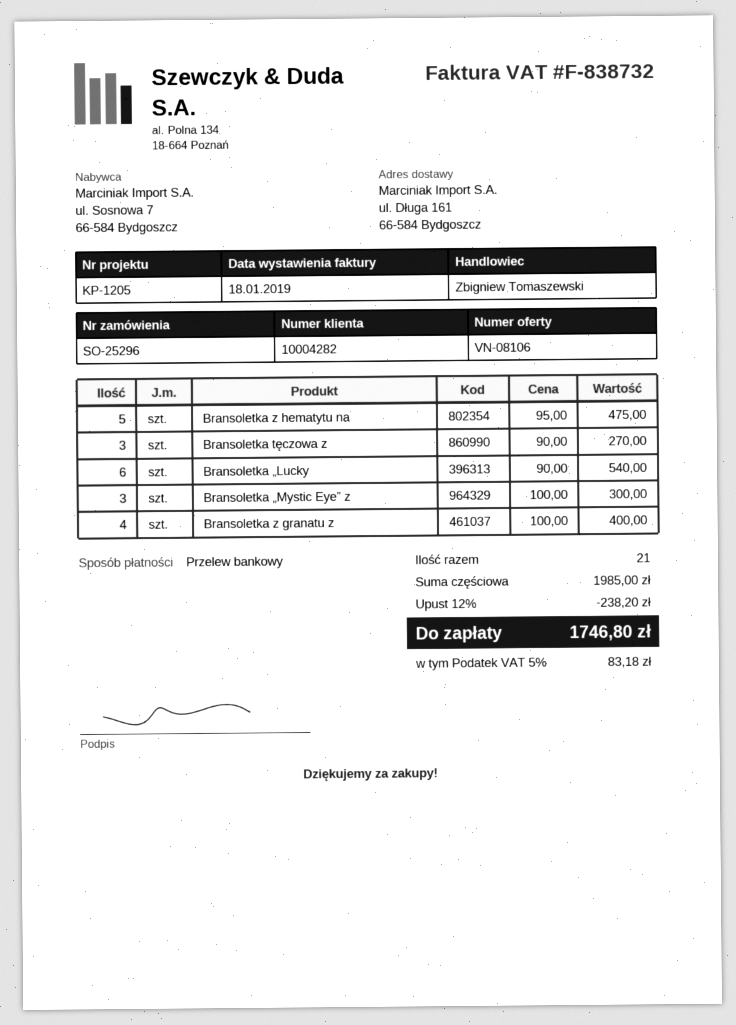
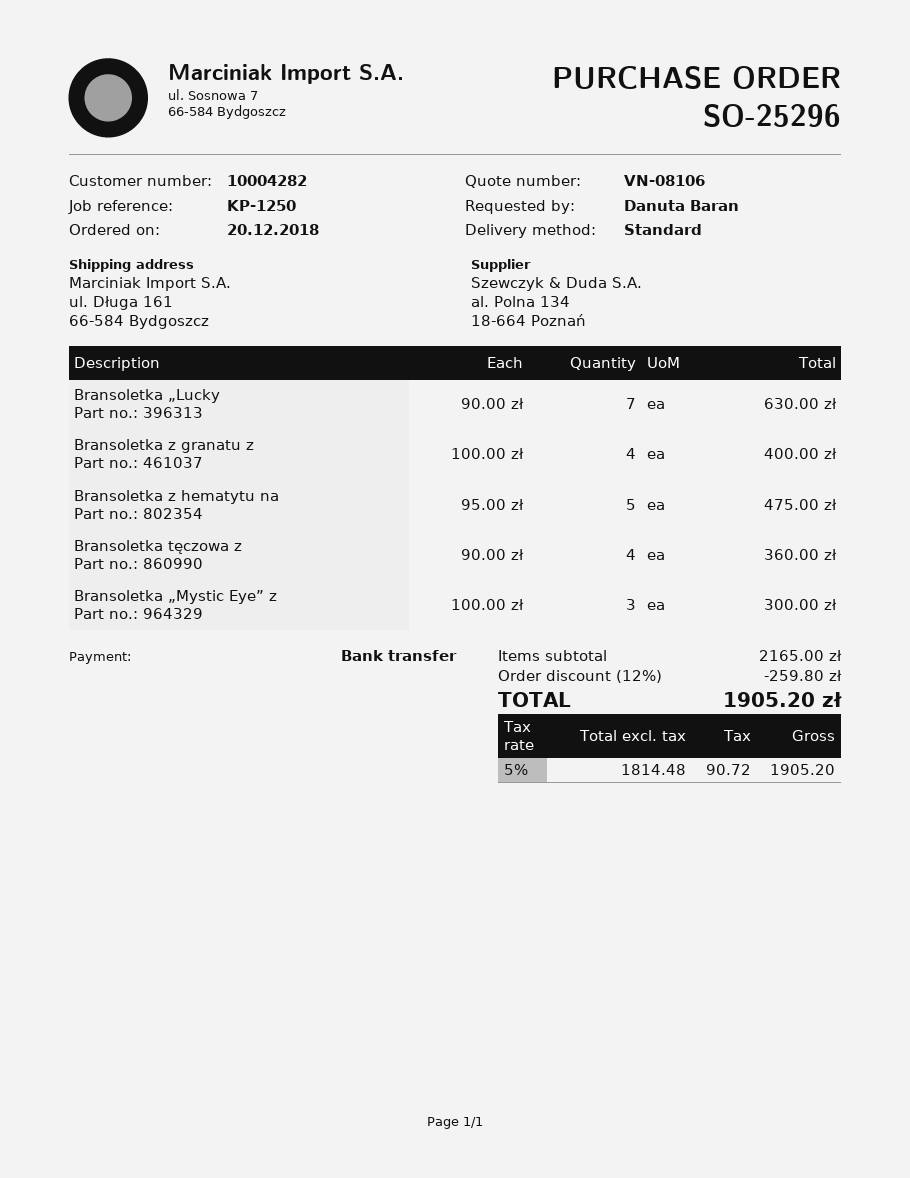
reference: KP-1205 -> KP-1250
Bransoletka tęczowa z: 3 x 90.00 = 270.00 -> 4 x 90.00 = 360.00
Bransoletka „Lucky: 6 x 90.00 = 540.00 -> 7 x 90.00 = 630.00
subtotal: 1985.00 -> 2165.00
discount: 12% = 238.20 -> 12% = 259.80
tax: 5% = 83.18 -> 5% = 90.72
total: 1746.80 -> 1905.20

